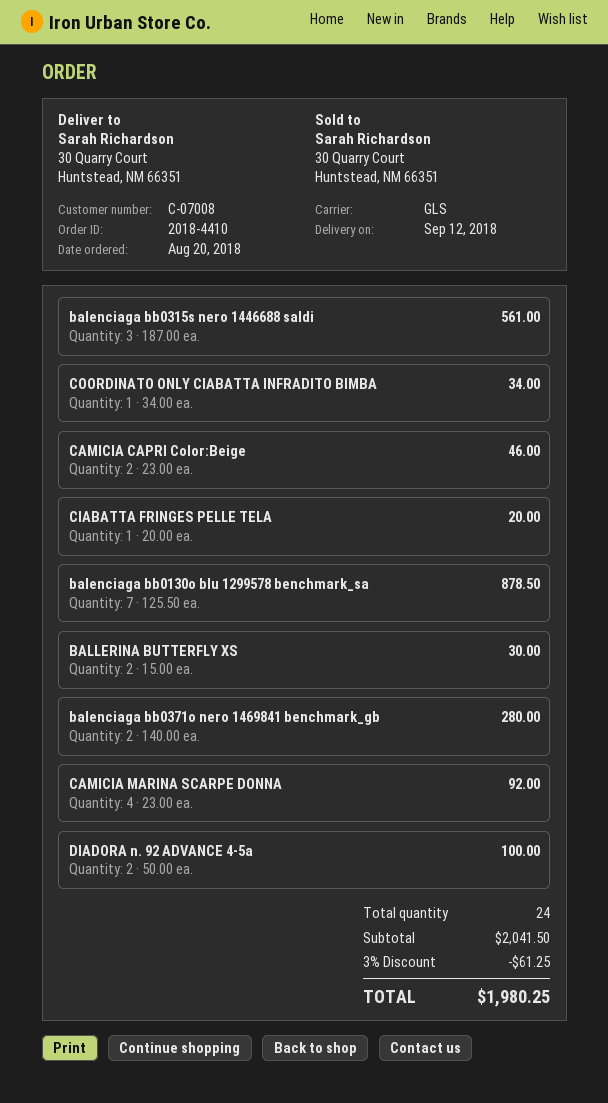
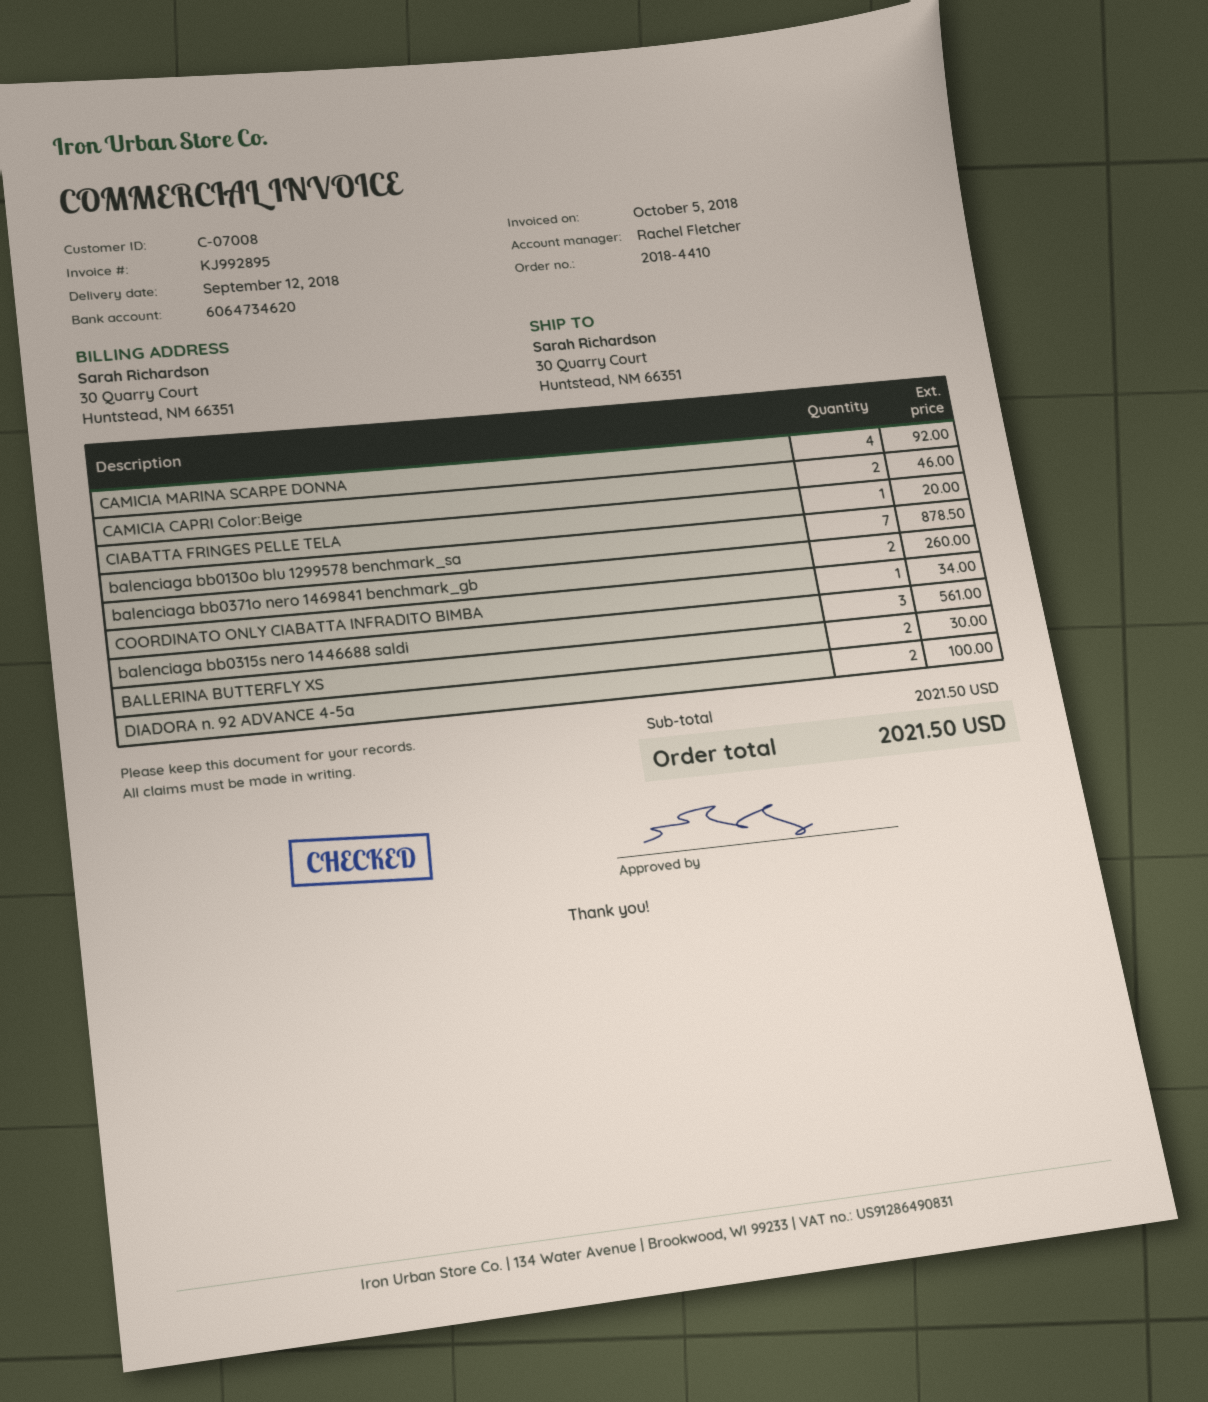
balenciaga bb0371o nero 1469841 benchmark_gb: 2 for 280.00 -> 2 for 260.00
subtotal: 2041.50 -> 2021.50
discount: 3% = 61.25 -> none
total: 1980.25 -> 2021.50

